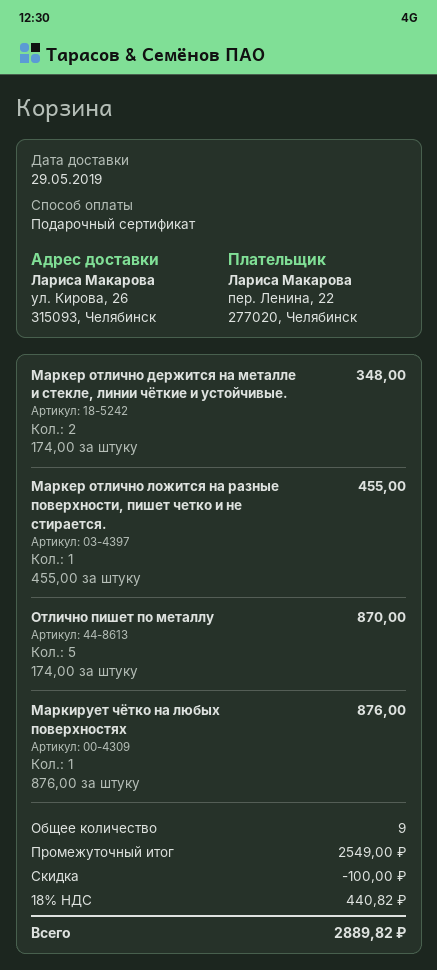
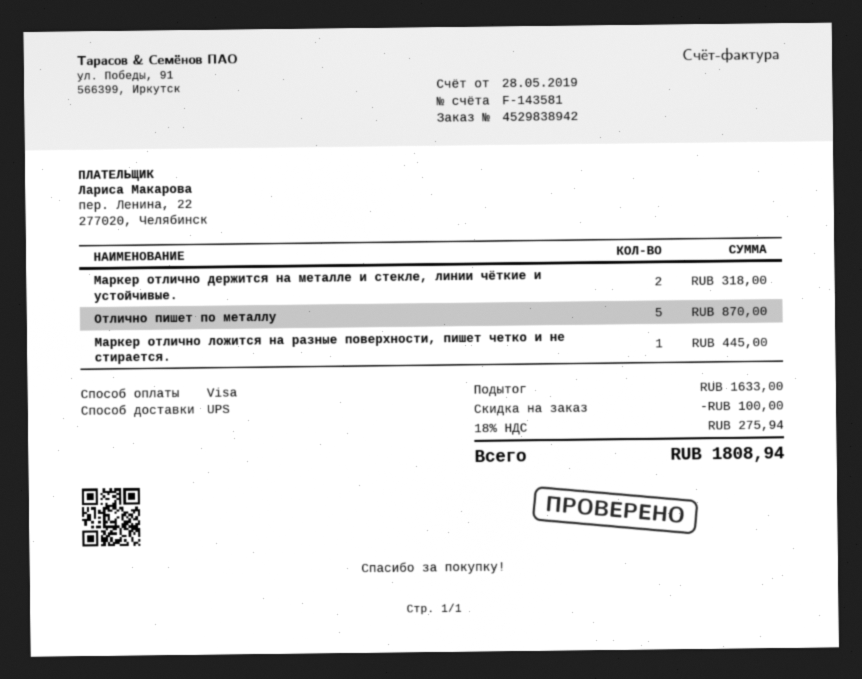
payment method: gift card -> Visa
Маркер отлично держится на металле и стекле, линии чёткие и устойчивые.: 2 for 348.00 -> 2 for 318.00
Маркер отлично ложится на разные поверхности, пишет четко и не стирается.: 1 for 455.00 -> 1 for 445.00
Маркирует чётко на любых поверхностях: 1 for 876.00 -> none
subtotal: 2549.00 -> 1633.00
tax: 18% = 440.82 -> 18% = 275.94
total: 2889.82 -> 1808.94

